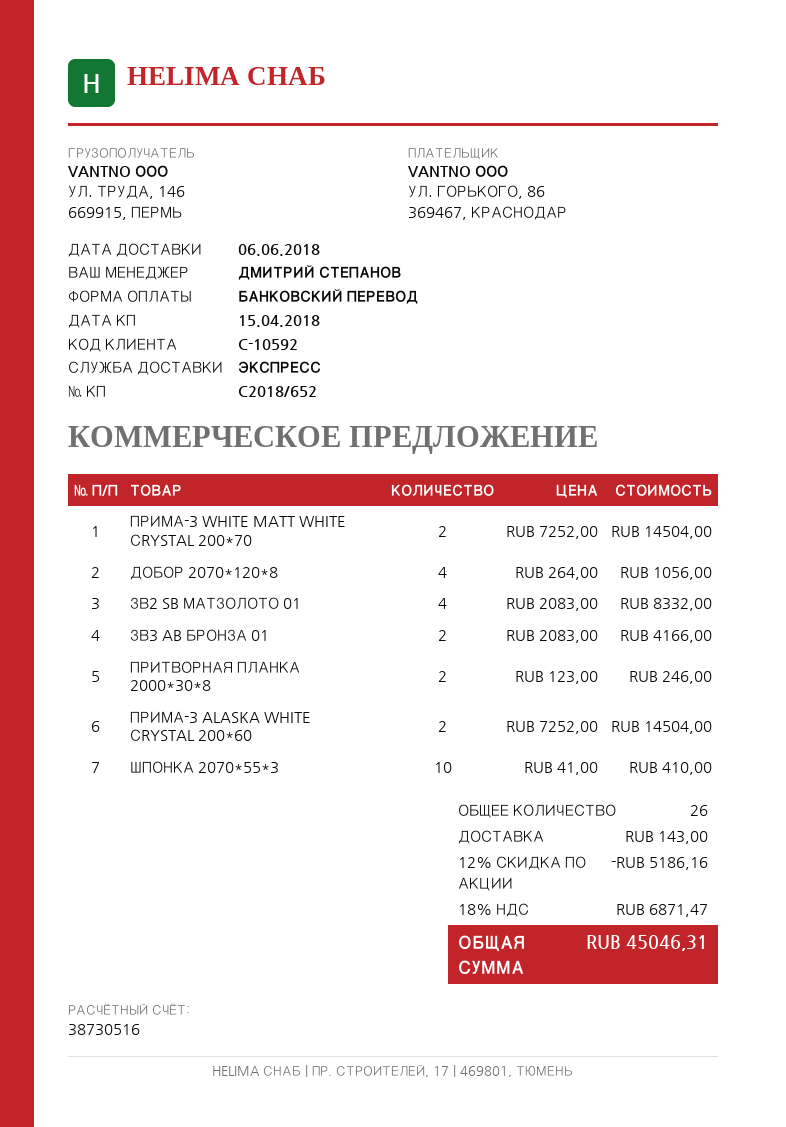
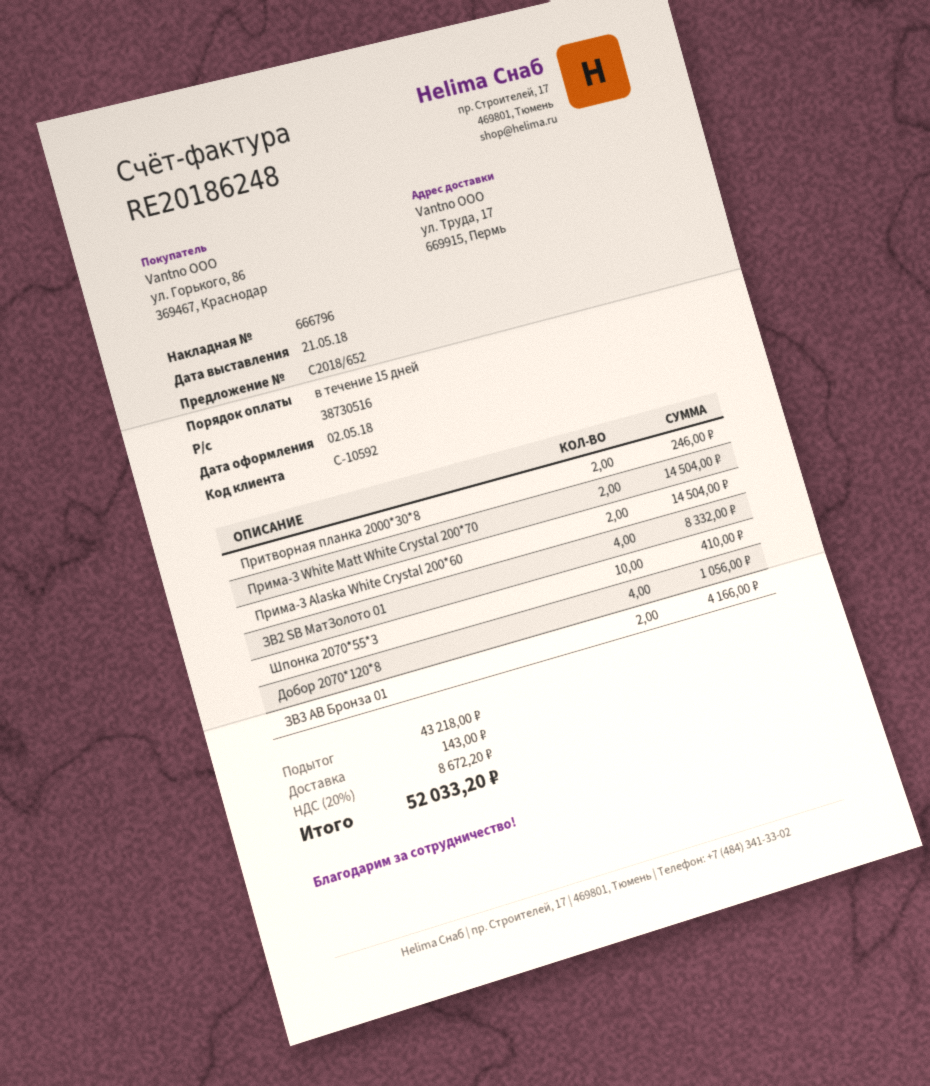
ship to: УЛ. ТРУДА, 146, 669915, ПЕРМЬ -> ул. Труда, 17, 669915, Пермь
discount: 12% = 5186.16 -> none
tax: 18% = 6871.47 -> 20% = 8672.20
total: 45046.31 -> 52033.20

